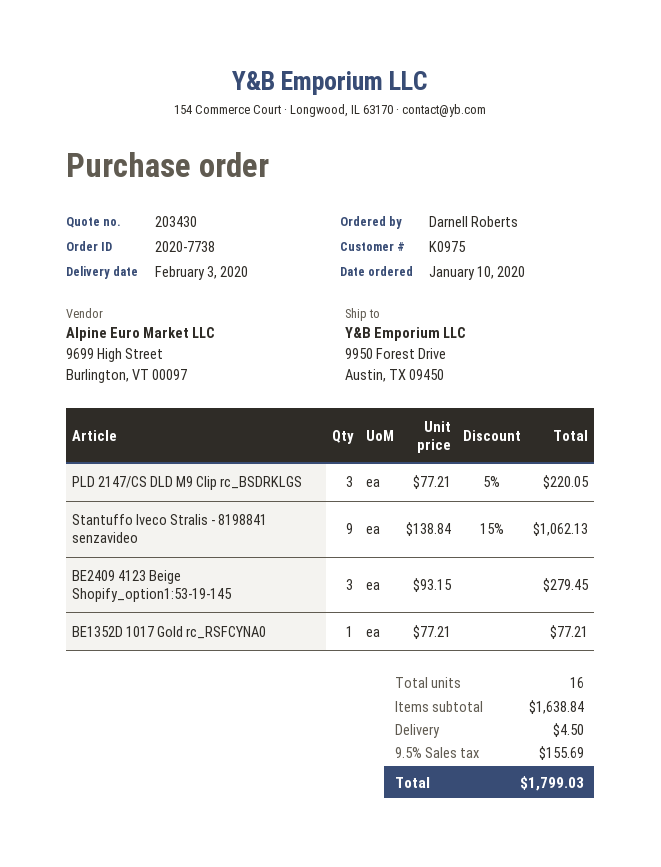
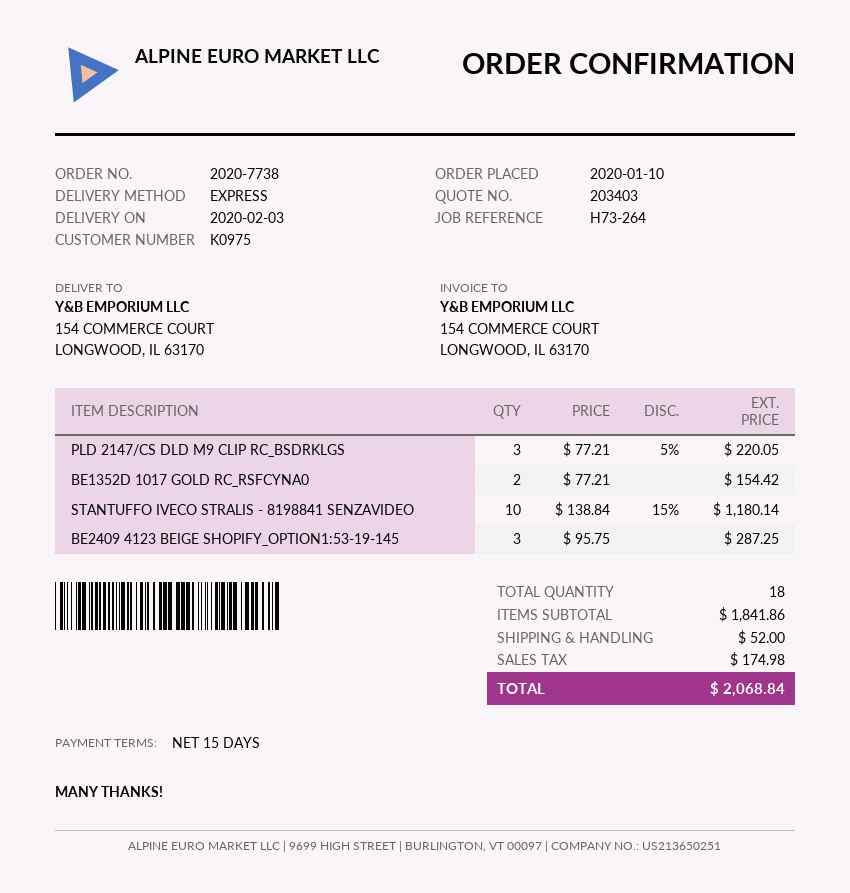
quote number: 203430 -> 203403
ship to: 9950 Forest Drive, Austin, TX 09450 -> 154 COMMERCE COURT, LONGWOOD, IL 63170
Stantuffo Iveco Stralis - 8198841 senzavideo: 9 x 138.84 - 15% = 1062.13 -> 10 x 138.84 - 15% = 1180.14
BE2409 4123 Beige Shopify_option1:53-19-145: 3 x 93.15 = 279.45 -> 3 x 95.75 = 287.25
BE1352D 1017 Gold rc_RSFCYNA0: 1 x 77.21 = 77.21 -> 2 x 77.21 = 154.42
total quantity: 16 -> 18
subtotal: 1638.84 -> 1841.86
shipping: 4.50 -> 52.00
tax: 155.69 -> 174.98
total: 1799.03 -> 2068.84

